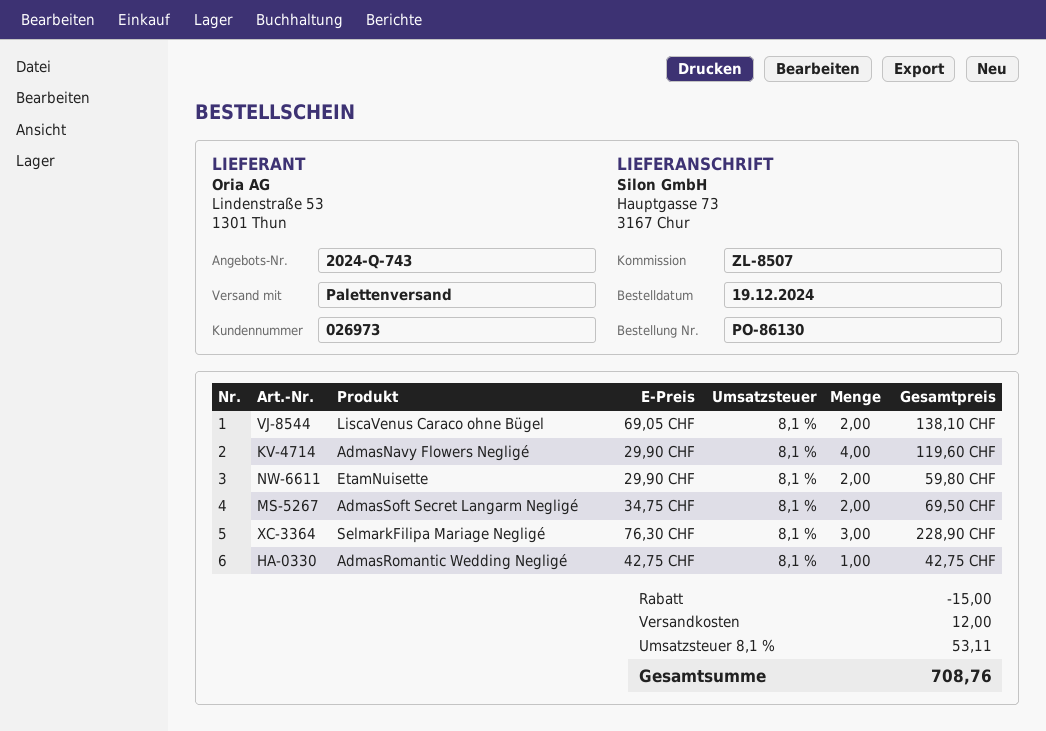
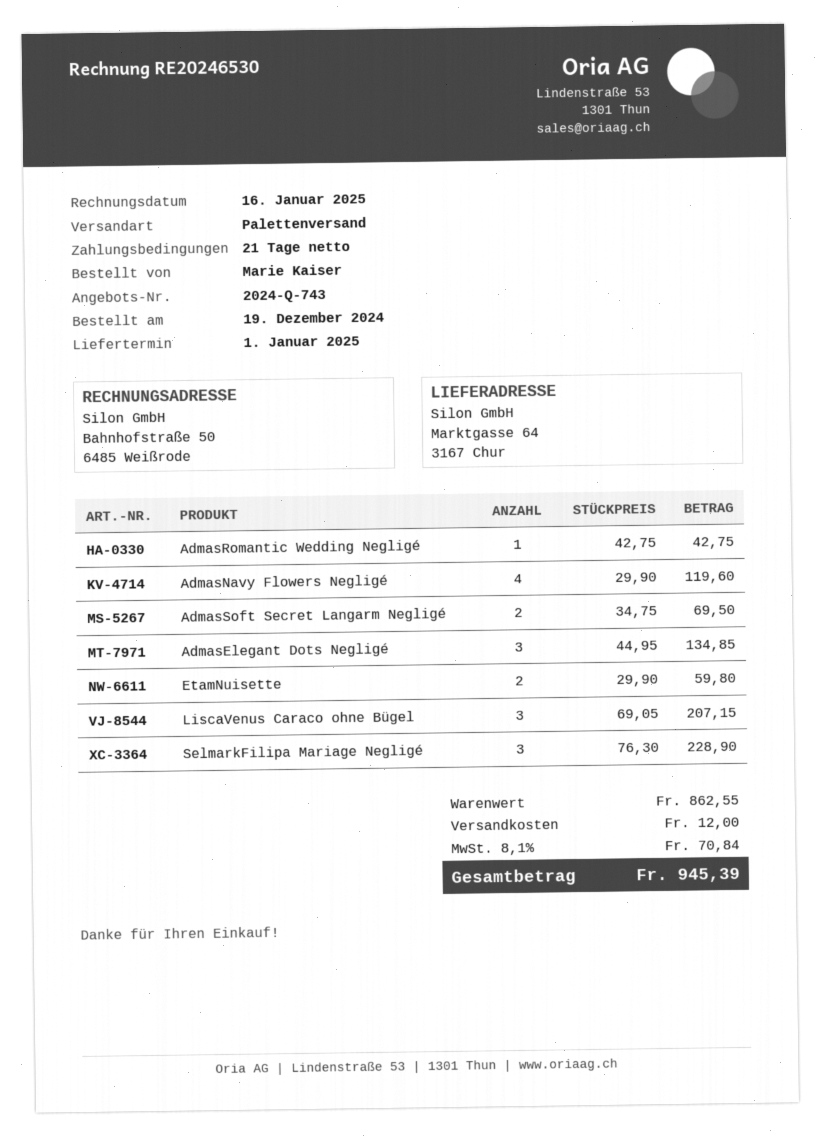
ship to: Hauptgasse 73, 3167 Chur -> Marktgasse 64, 3167 Chur
LiscaVenus Caraco ohne Bügel: 2 x 69.05 = 138.10 -> 3 x 69.05 = 207.15
AdmasElegant Dots Negligé: none -> 3 x 44.95 = 134.85
discount: 15.00 -> none
tax: 8.1% = 53.11 -> 8.1% = 70.84
total: 708.76 -> 945.39

